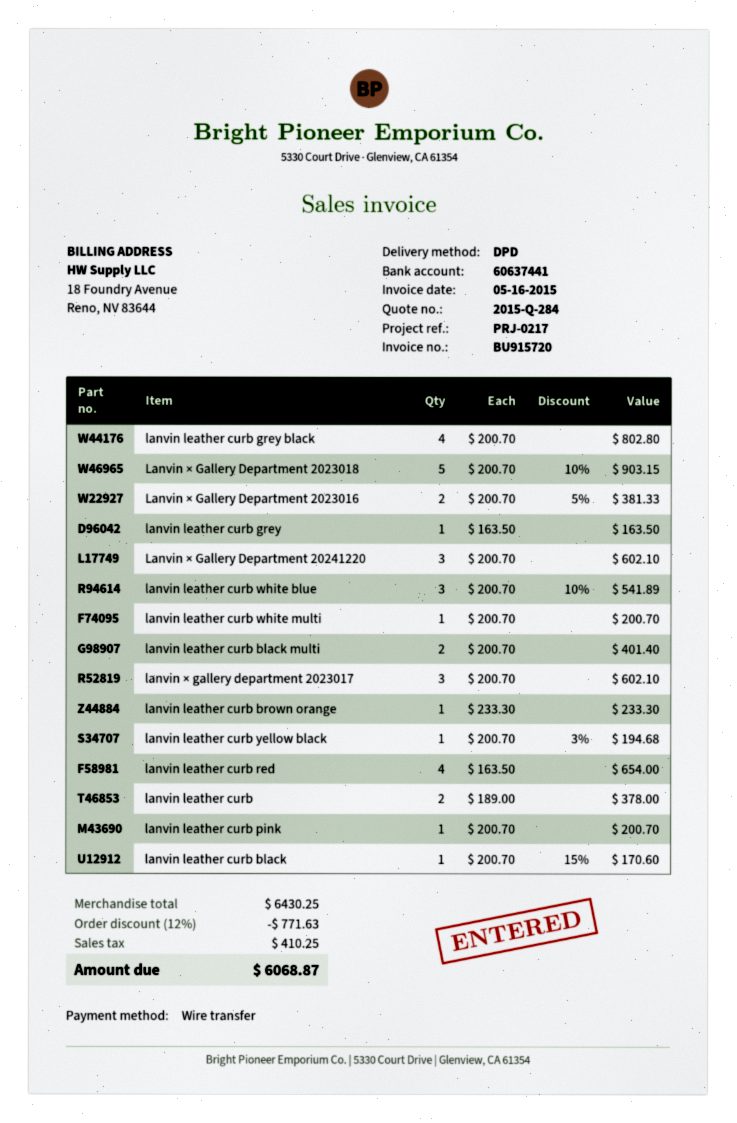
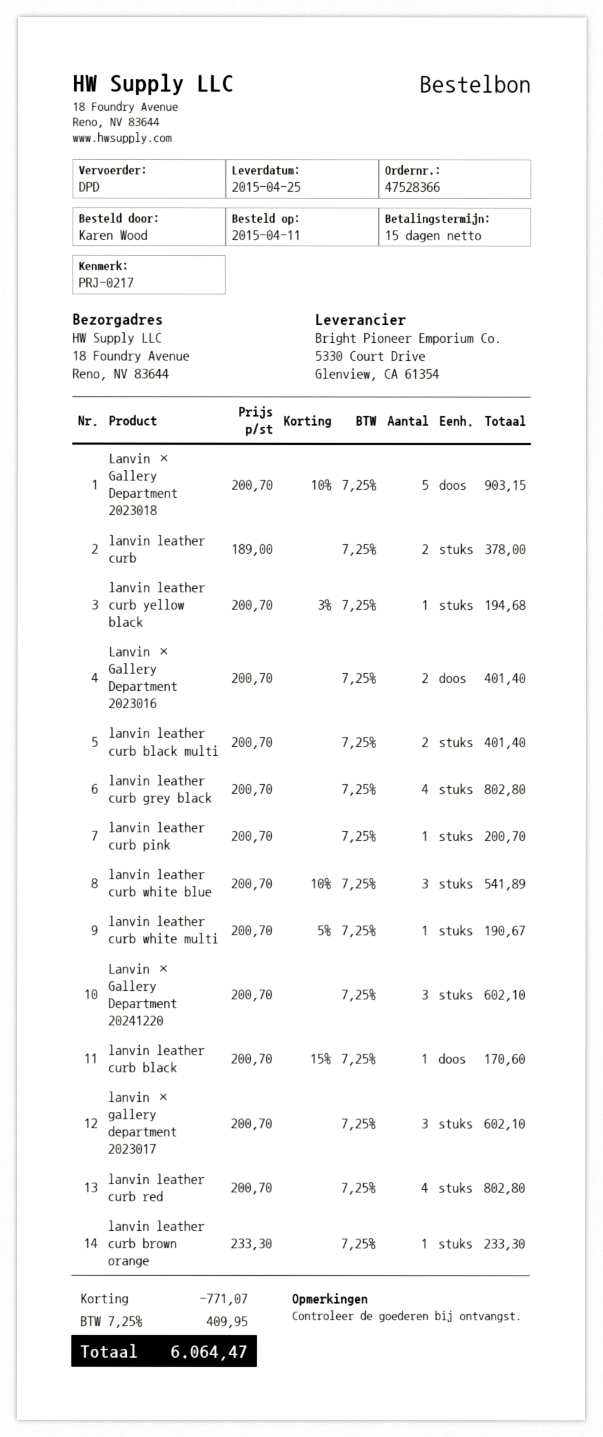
Lanvin × Gallery Department 2023016: 2 x 200.70 - 5% = 381.33 -> 2 x 200.70 = 401.40
lanvin leather curb grey: 1 x 163.50 = 163.50 -> none
lanvin leather curb white multi: 1 x 200.70 = 200.70 -> 1 x 200.70 - 5% = 190.67
lanvin leather curb red: 4 x 163.50 = 654.00 -> 4 x 200.70 = 802.80
discount: 771.63 -> 771.07
tax: 410.25 -> 409.95
total: 6068.87 -> 6064.47

